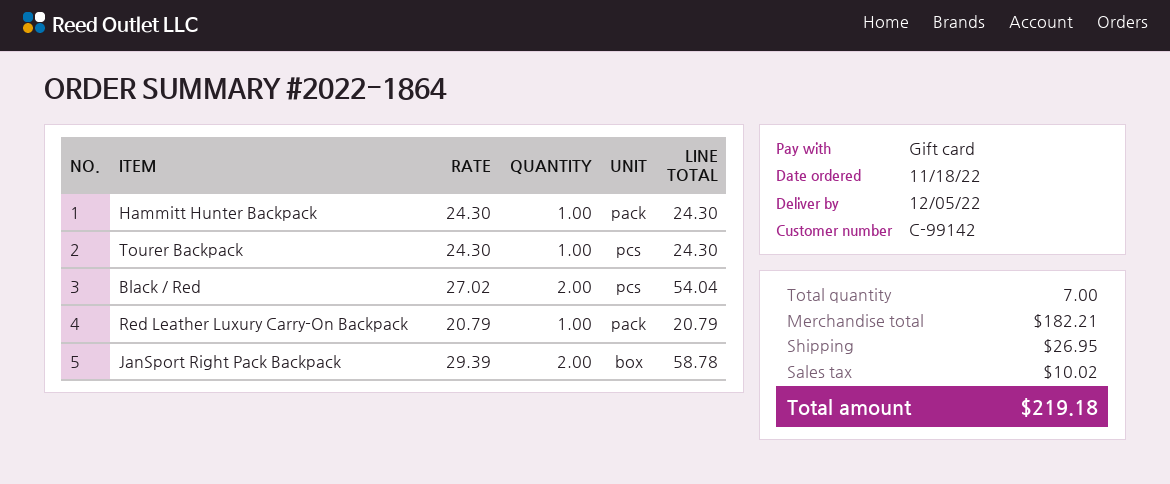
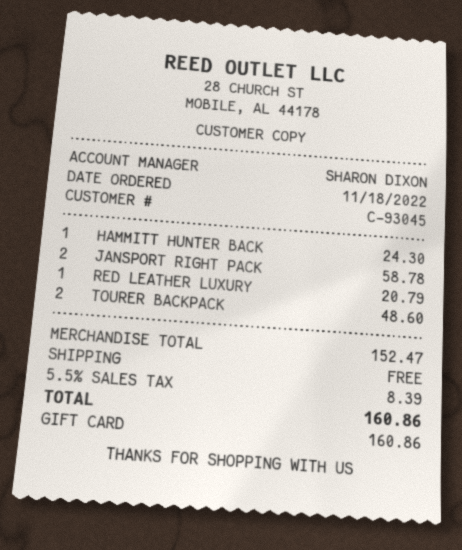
customer number: C-99142 -> C-93045
Tourer Backpack: 1 for 24.30 -> 2 for 48.60
Black / Red: 2 for 54.04 -> none
subtotal: 182.21 -> 152.47
shipping: 26.95 -> 0.00
tax: 10.02 -> 8.39
total: 219.18 -> 160.86

